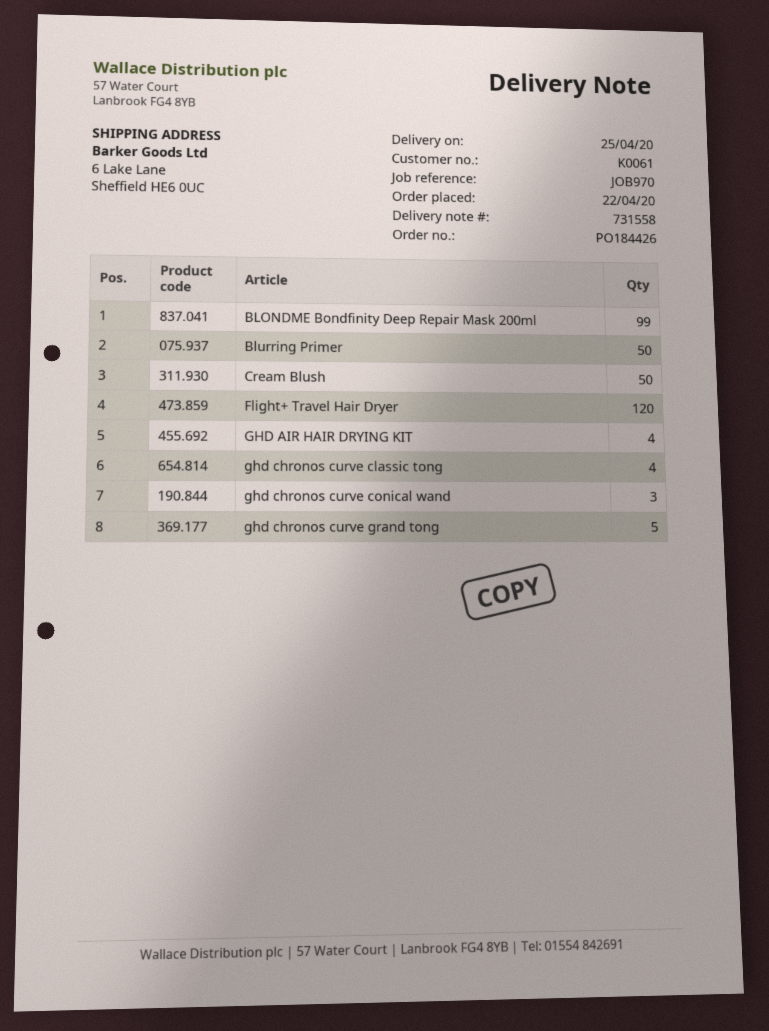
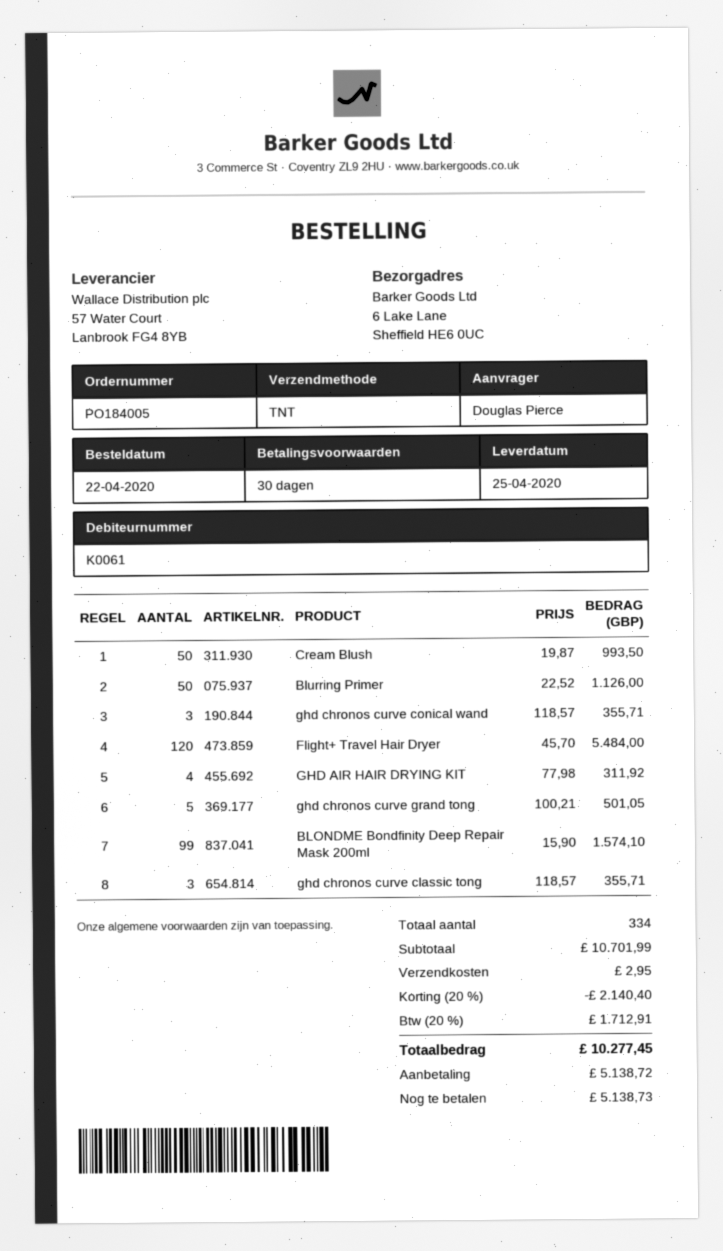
order number: PO184426 -> PO184005
ghd chronos curve classic tong: 4 -> 3

